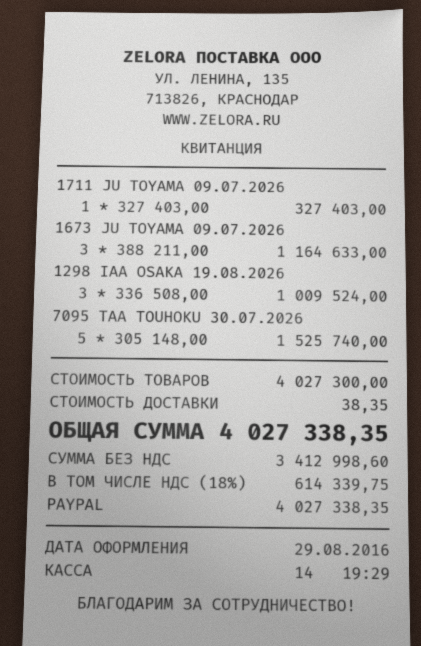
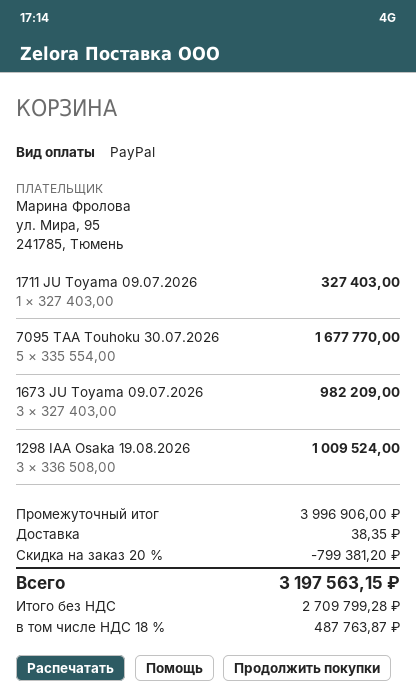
1673 JU TOYAMA 09.07.2026: 3 x 388211.00 = 1164633.00 -> 3 x 327403.00 = 982209.00
7095 TAA TOUHOKU 30.07.2026: 5 x 305148.00 = 1525740.00 -> 5 x 335554.00 = 1677770.00
subtotal: 4027300.00 -> 3996906.00
discount: none -> 20% = 799381.20
net: 3412998.60 -> 2709799.28
tax: 18% = 614339.75 -> 18% = 487763.87
total: 4027338.35 -> 3197563.15

